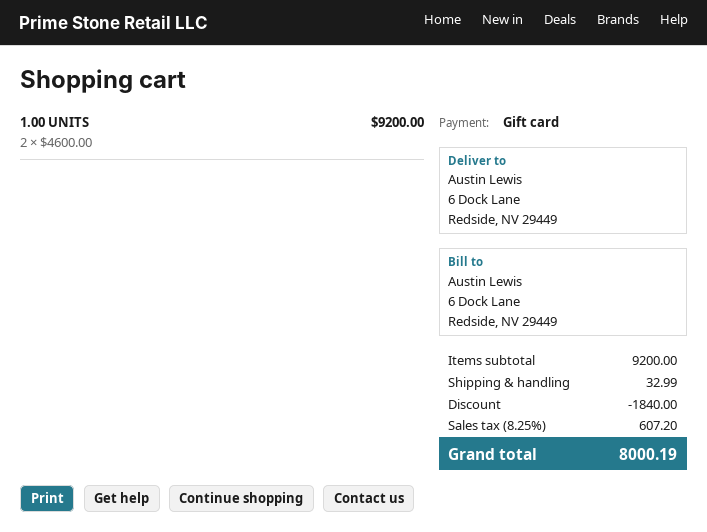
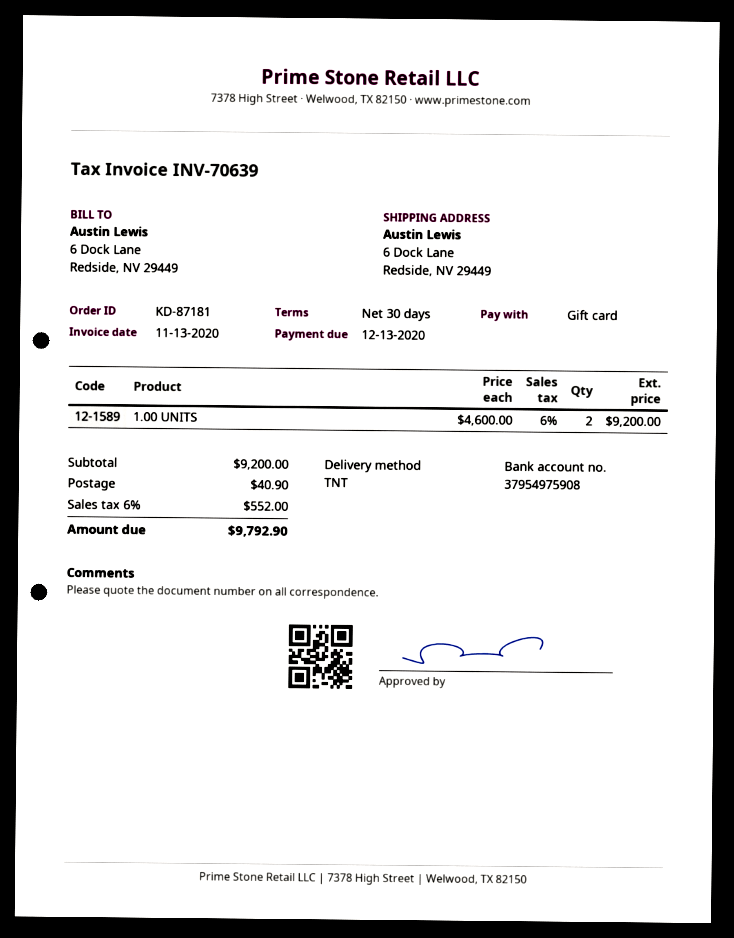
discount: 1840.00 -> none
shipping: 32.99 -> 40.90
tax: 8.25% = 607.20 -> 6% = 552.00
total: 8000.19 -> 9792.90

